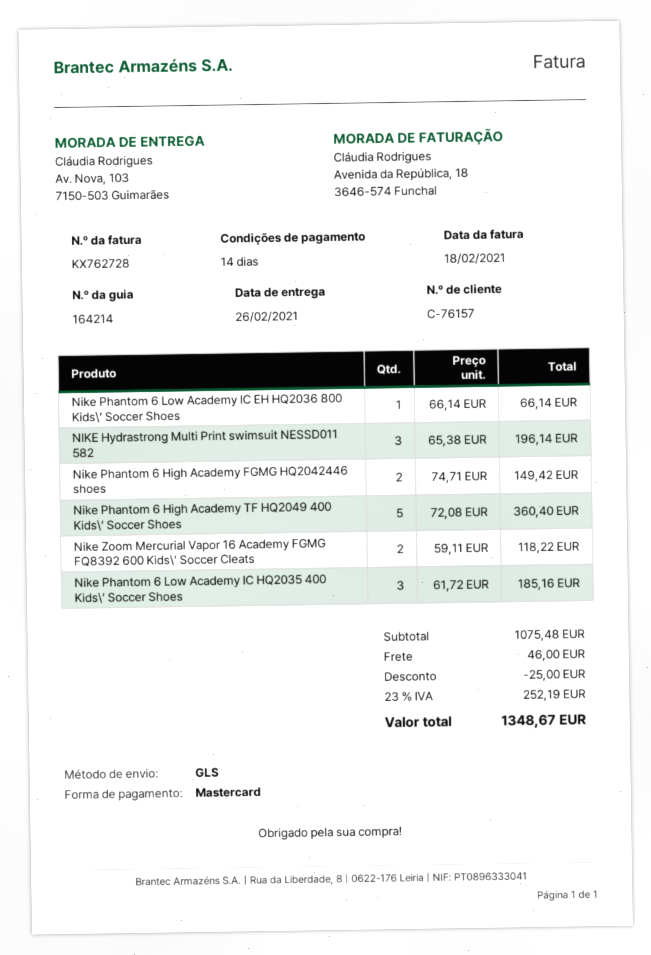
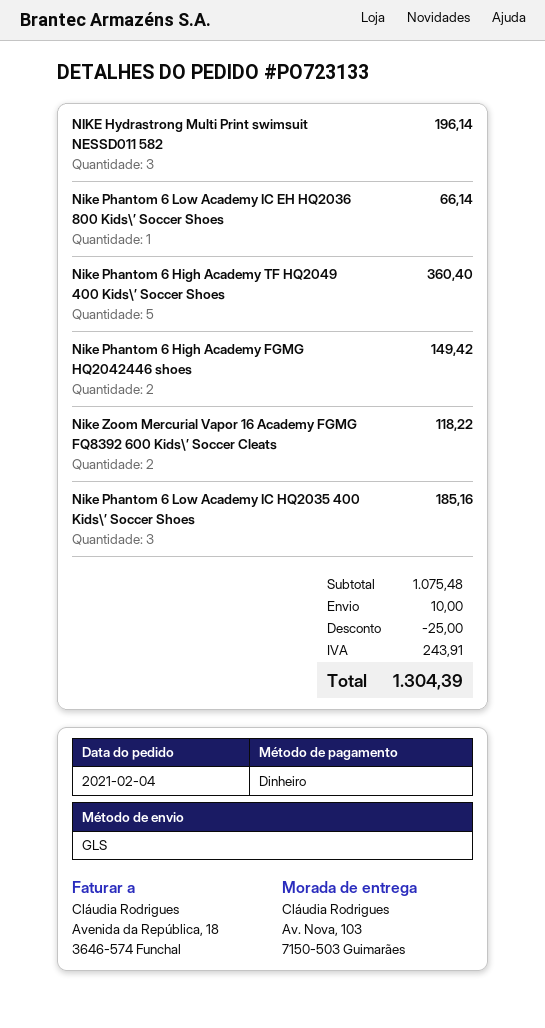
payment method: Mastercard -> cash
shipping: 46.00 -> 10.00
tax: 252.19 -> 243.91
total: 1348.67 -> 1304.39

